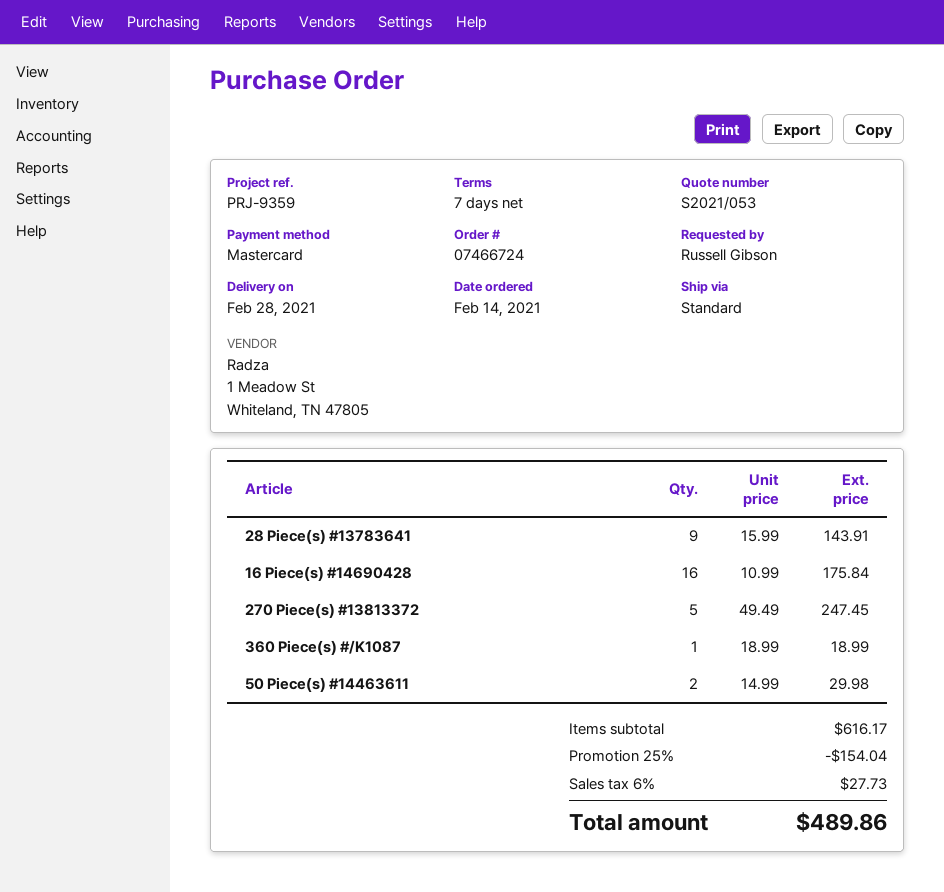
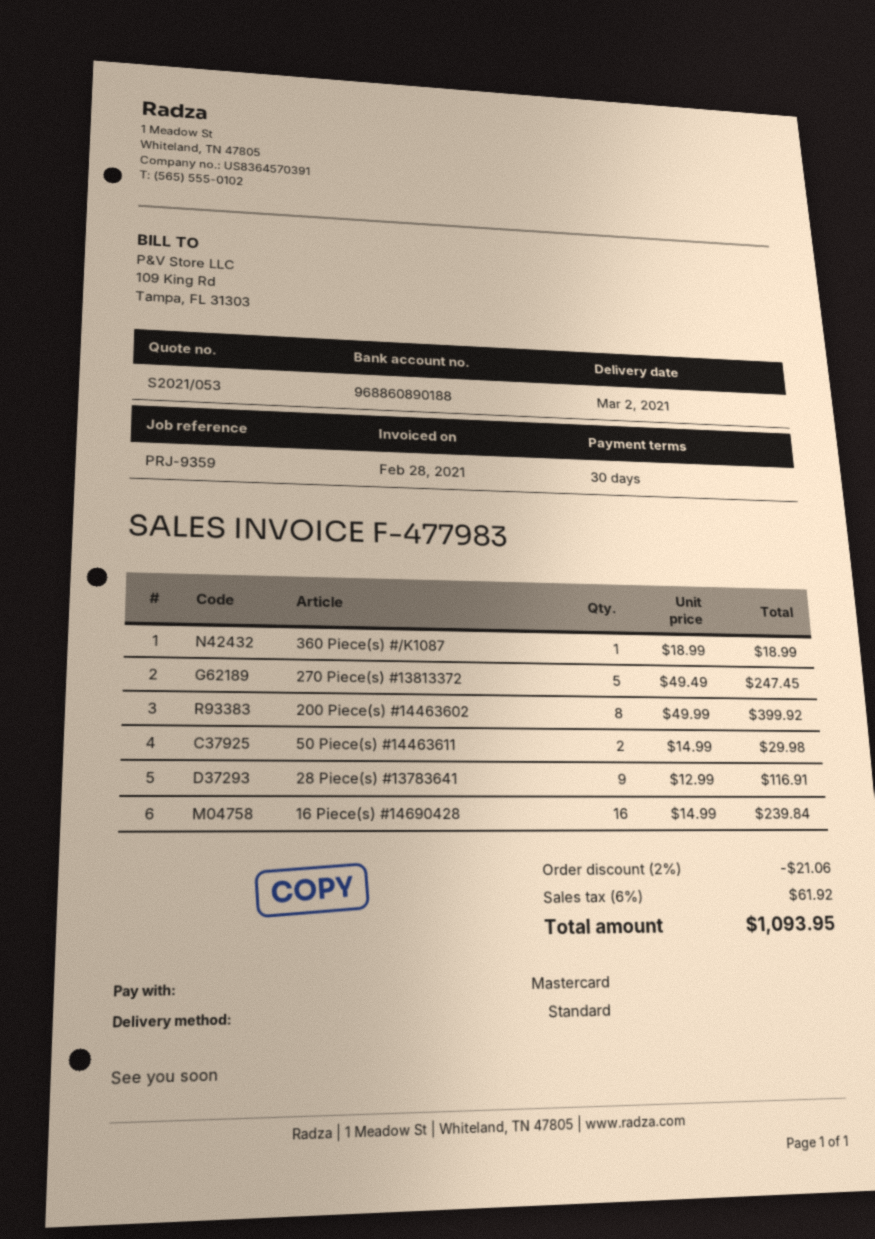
delivery date: 2021-02-28 -> 2021-03-02
payment terms: 7 days -> 30 days
28 Piece(s) #13783641: 9 x 15.99 = 143.91 -> 9 x 12.99 = 116.91
16 Piece(s) #14690428: 16 x 10.99 = 175.84 -> 16 x 14.99 = 239.84
200 Piece(s) #14463602: none -> 8 x 49.99 = 399.92
discount: 25% = 154.04 -> 2% = 21.06
tax: 6% = 27.73 -> 6% = 61.92
total: 489.86 -> 1093.95

